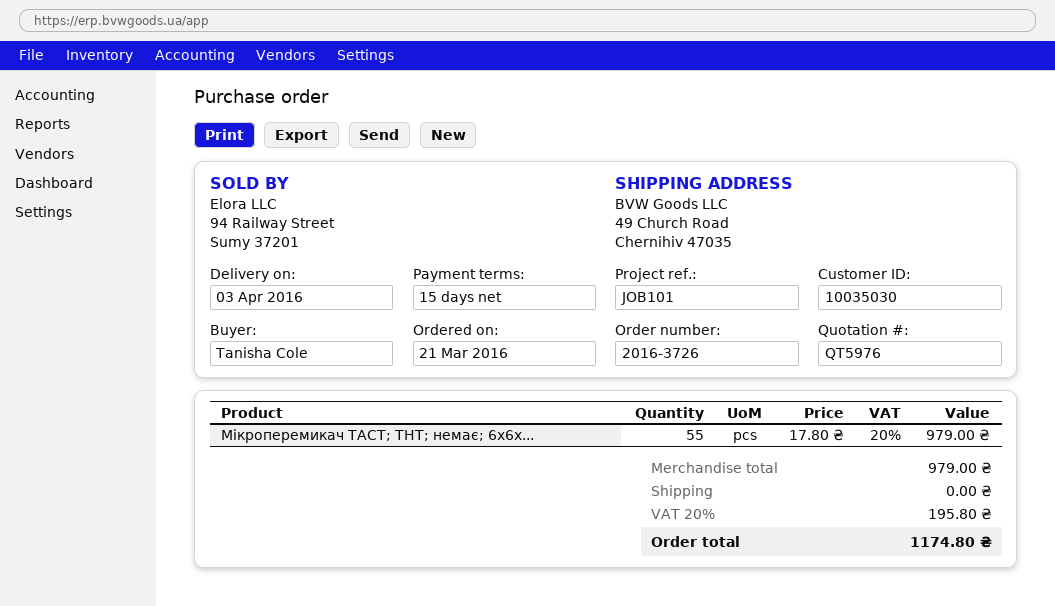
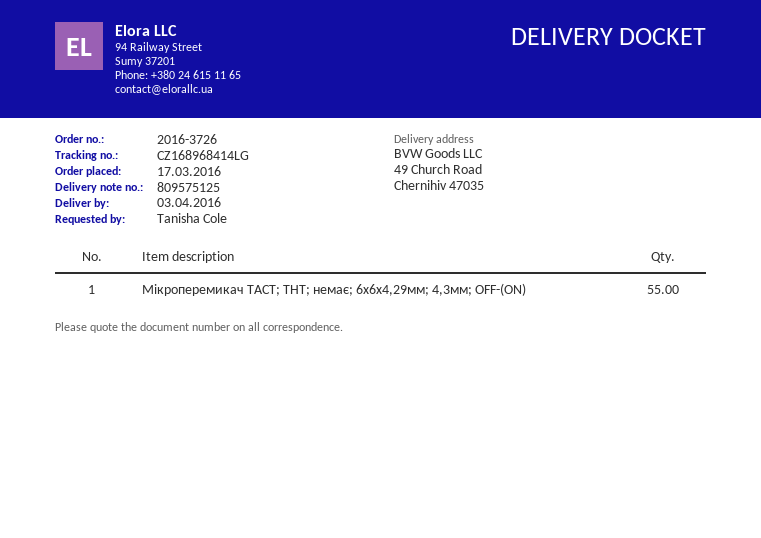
order date: 2016-03-21 -> 2016-03-17

